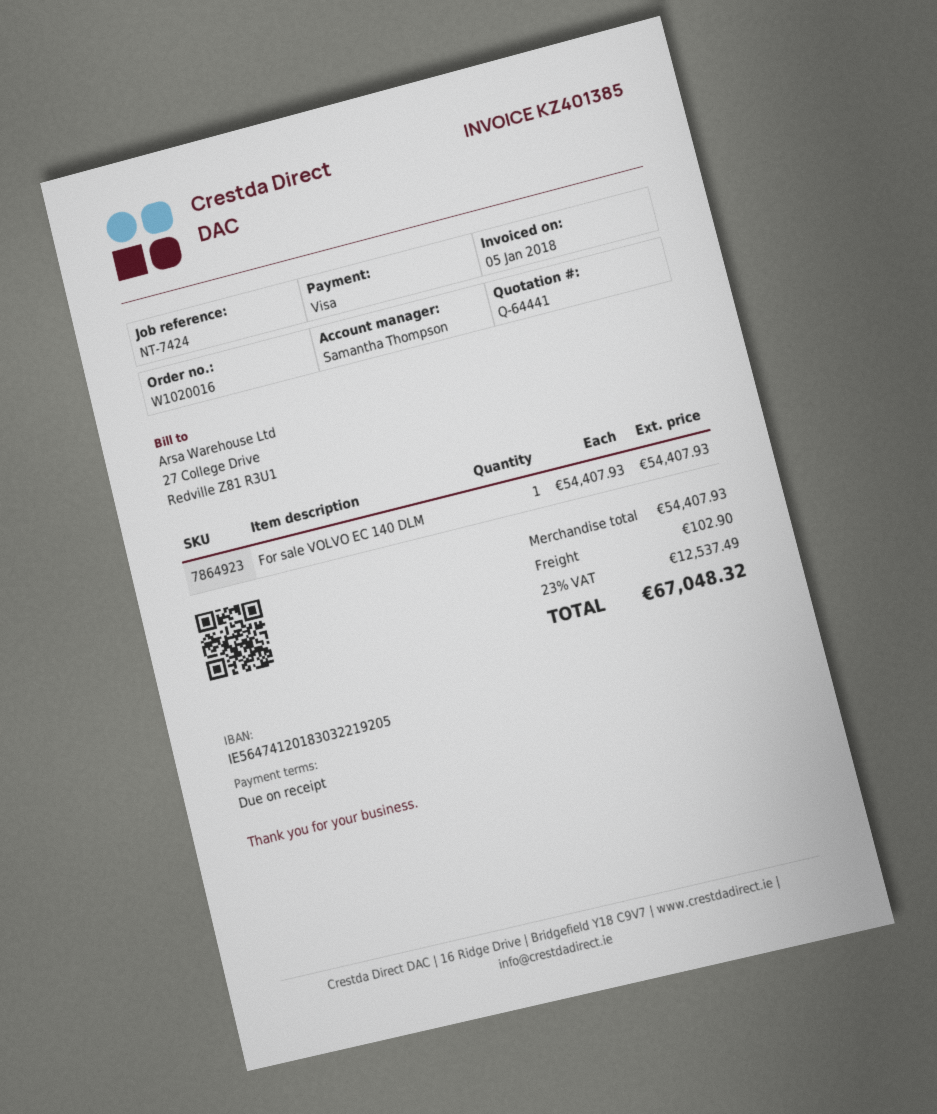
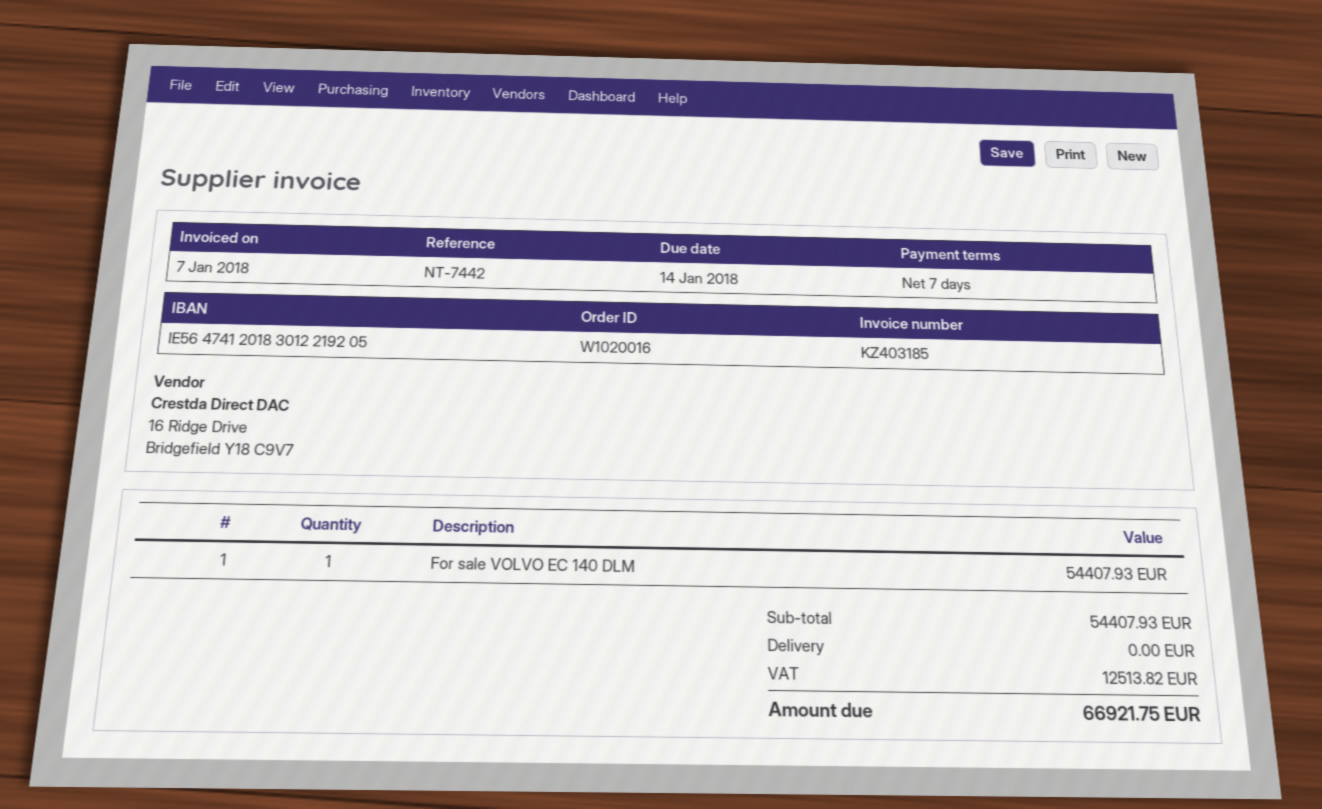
invoice number: KZ401385 -> KZ403185
invoice date: 2018-01-05 -> 2018-01-07
payment terms: on receipt -> 7 days
reference: NT-7424 -> NT-7442
bank account: IE56474120183032219205 -> IE56474120183012219205
shipping: 102.90 -> 0.00
tax: 12537.49 -> 12513.82
total: 67048.32 -> 66921.75

